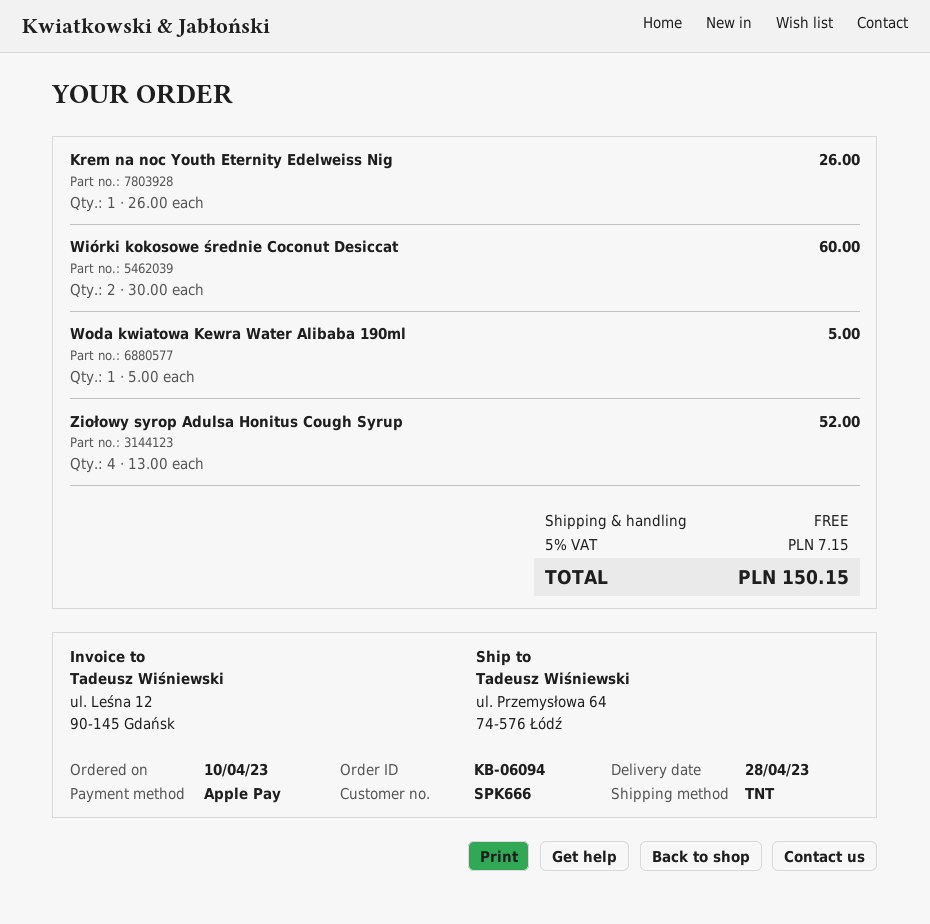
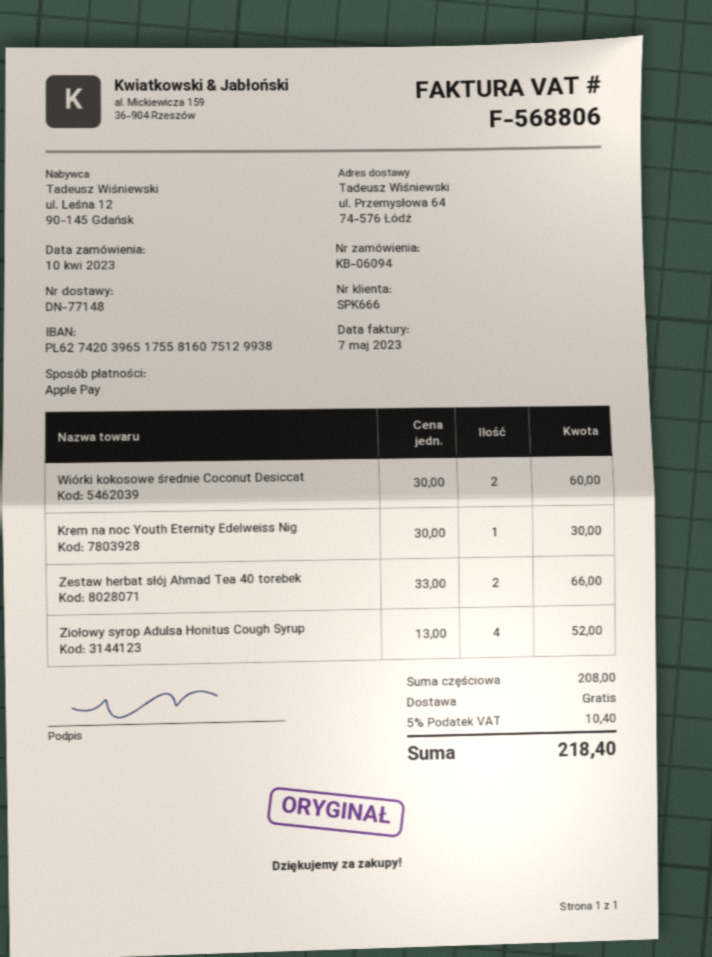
Krem na noc Youth Eternity Edelweiss Nig: 1 x 26.00 = 26.00 -> 1 x 30.00 = 30.00
Woda kwiatowa Kewra Water Alibaba 190ml: 1 x 5.00 = 5.00 -> none
Zestaw herbat słój Ahmad Tea 40 torebek: none -> 2 x 33.00 = 66.00
tax: 5% = 7.15 -> 5% = 10.40
total: 150.15 -> 218.40

